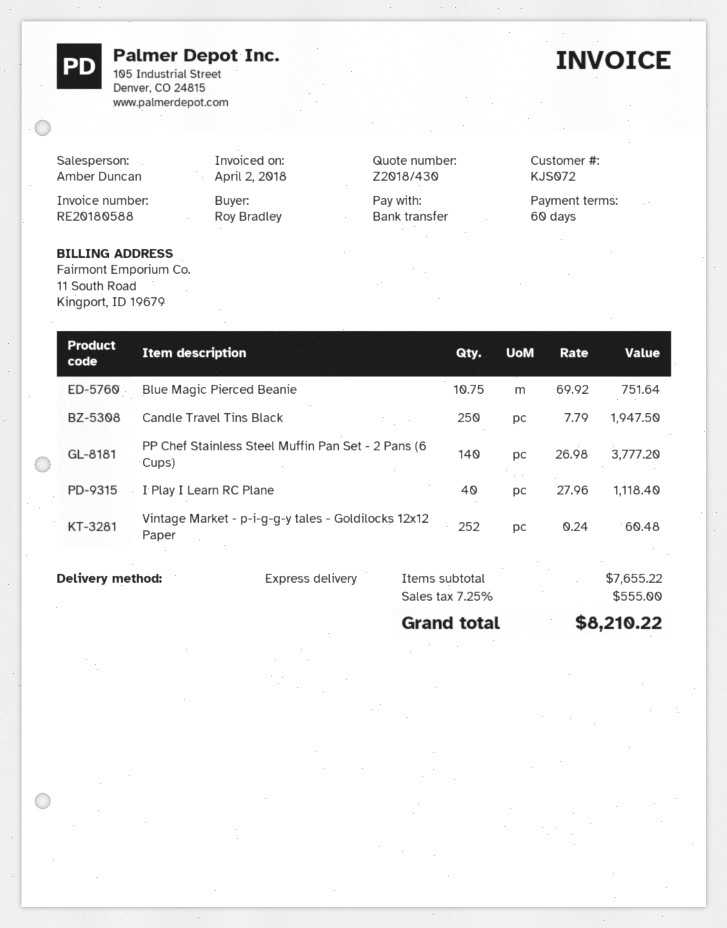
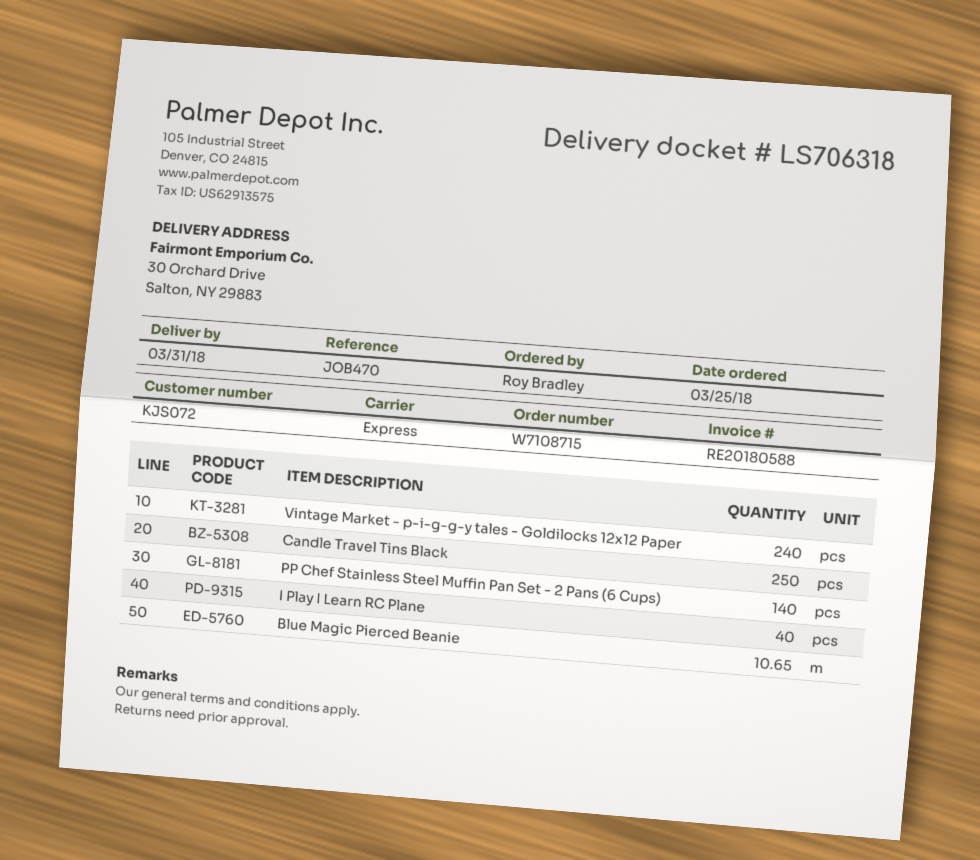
Blue Magic Pierced Beanie: 10.75 -> 10.65
Vintage Market - p-i-g-g-y tales - Goldilocks 12x12 Paper: 252 -> 240

